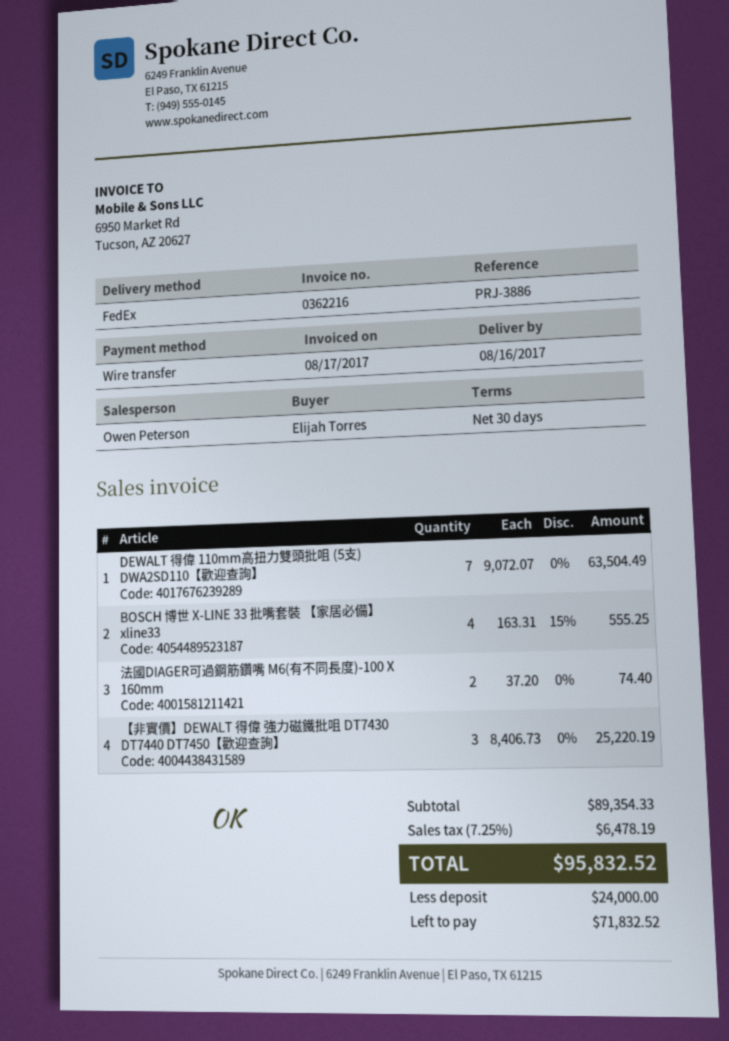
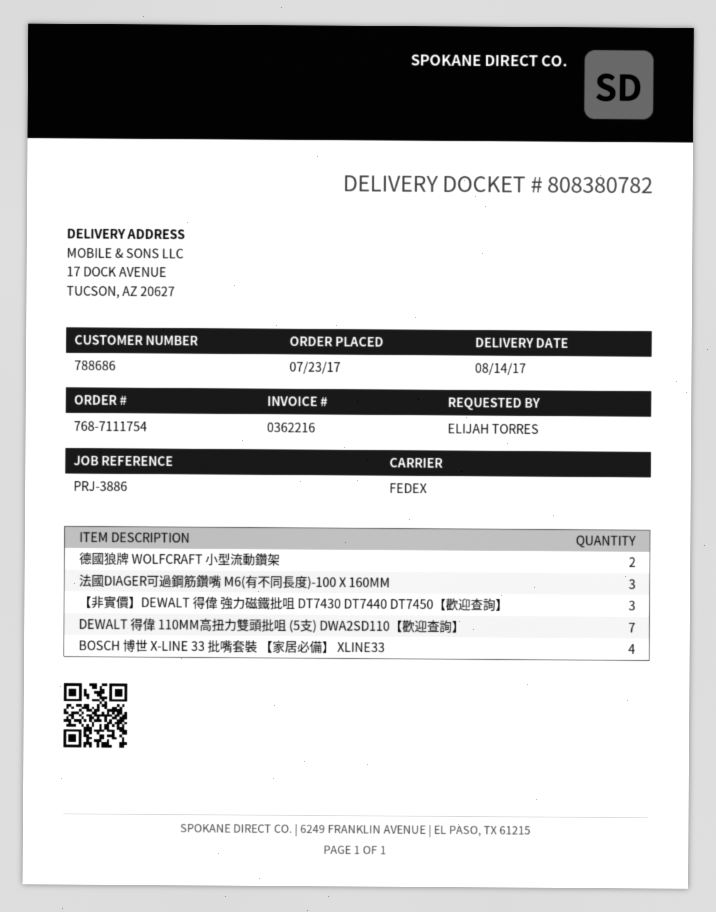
delivery date: 2017-08-16 -> 2017-08-14
法國DIAGER可過鋼筋鑽嘴 M6(有不同長度)-100 X 160mm: 2 -> 3
德國狼牌 WOLFCRAFT 小型流動鑽架: none -> 2

